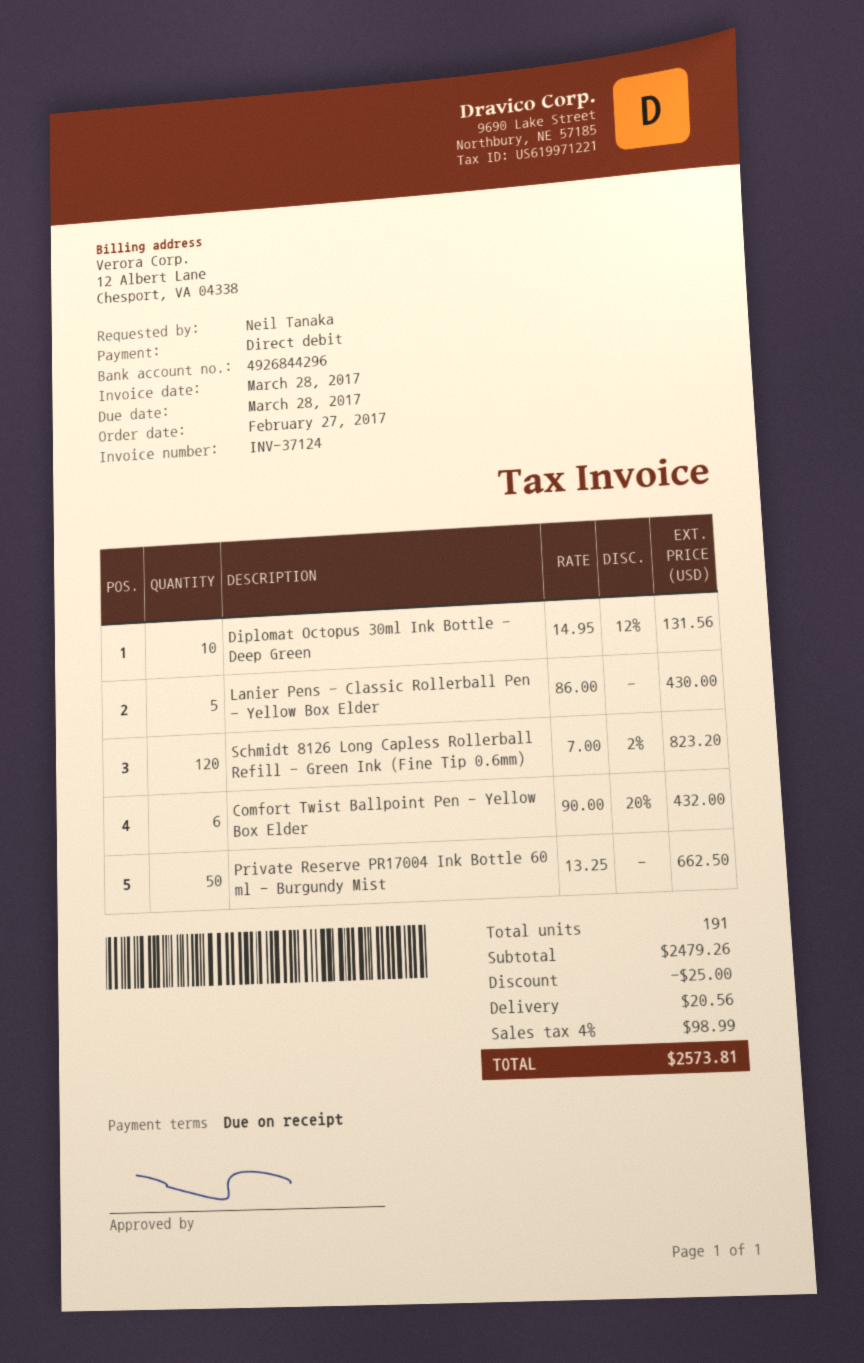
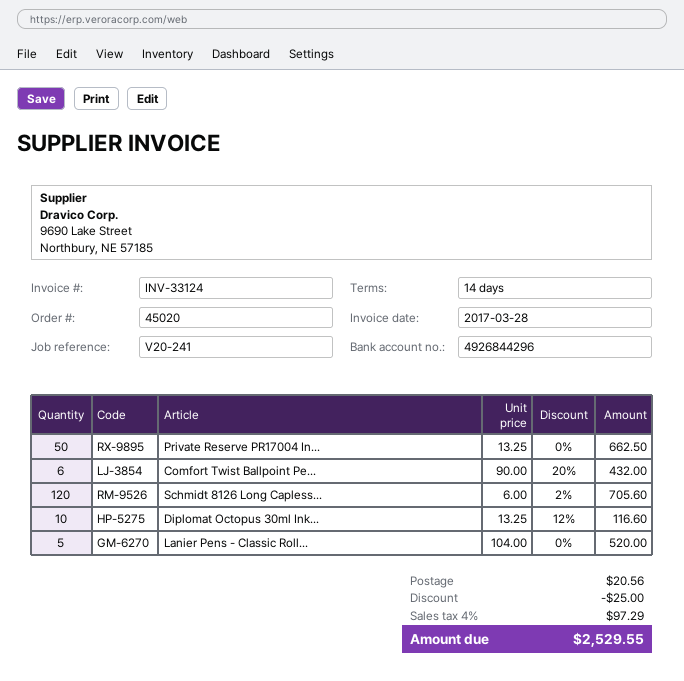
invoice number: INV-37124 -> INV-33124
payment terms: on receipt -> 14 days
Diplomat Octopus 30ml Ink Bottle - Deep Green: 10 x 14.95 - 12% = 131.56 -> 10 x 13.25 - 12% = 116.60
Lanier Pens - Classic Rollerball Pen - Yellow Box Elder: 5 x 86.00 = 430.00 -> 5 x 104.00 = 520.00
Schmidt 8126 Long Capless Rollerball Refill - Green Ink (Fine Tip 0.6mm): 120 x 7.00 - 2% = 823.20 -> 120 x 6.00 - 2% = 705.60
tax: 4% = 98.99 -> 4% = 97.29
total: 2573.81 -> 2529.55

